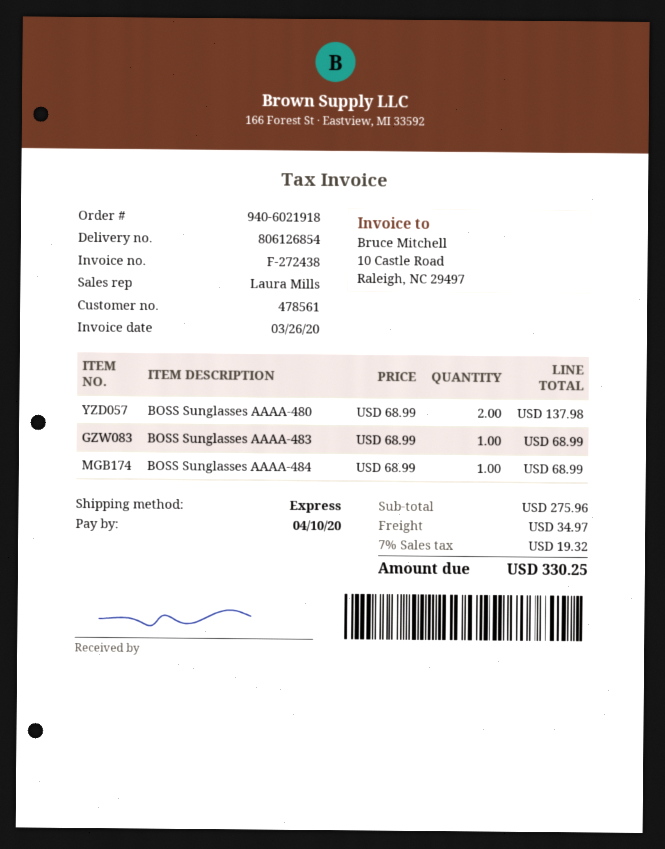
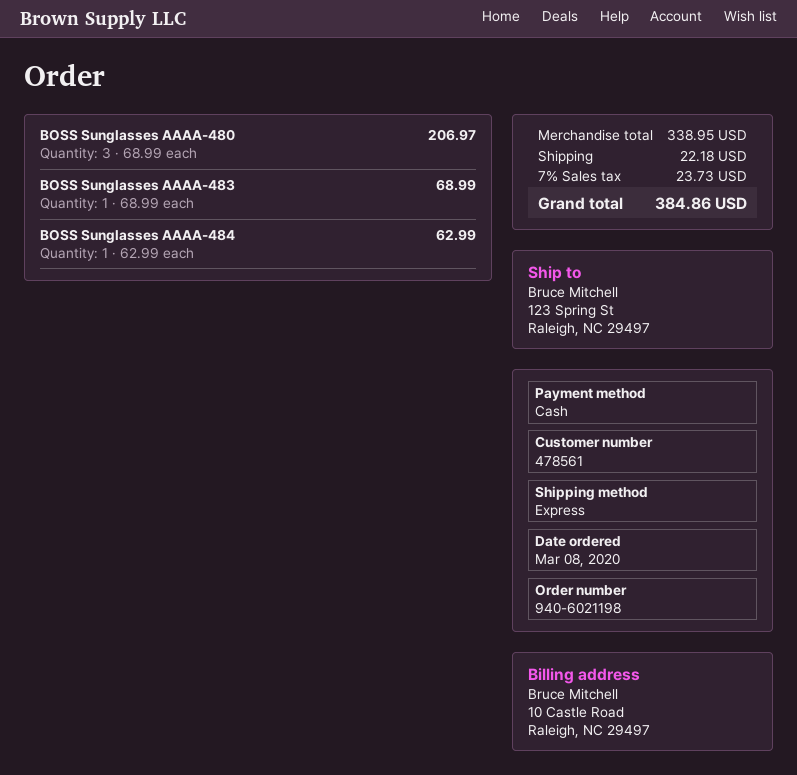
order number: 940-6021918 -> 940-6021198
BOSS Sunglasses AAAA-480: 2 x 68.99 = 137.98 -> 3 x 68.99 = 206.97
BOSS Sunglasses AAAA-484: 1 x 68.99 = 68.99 -> 1 x 62.99 = 62.99
subtotal: 275.96 -> 338.95
shipping: 34.97 -> 22.18
tax: 7% = 19.32 -> 7% = 23.73
total: 330.25 -> 384.86

